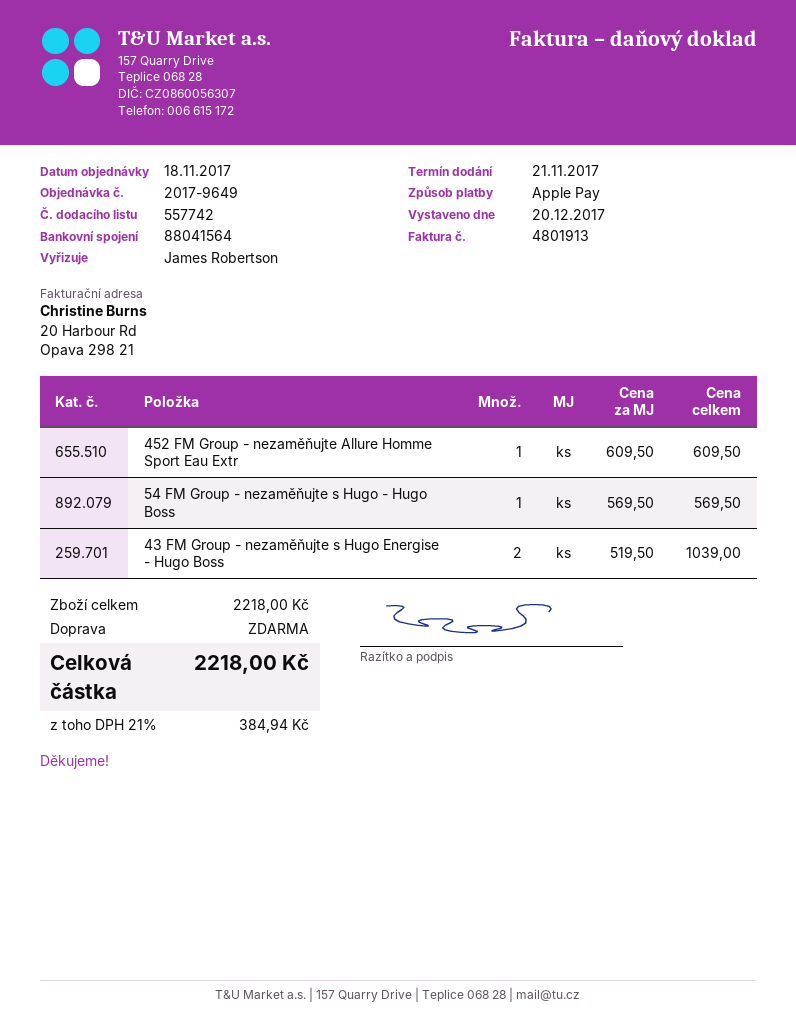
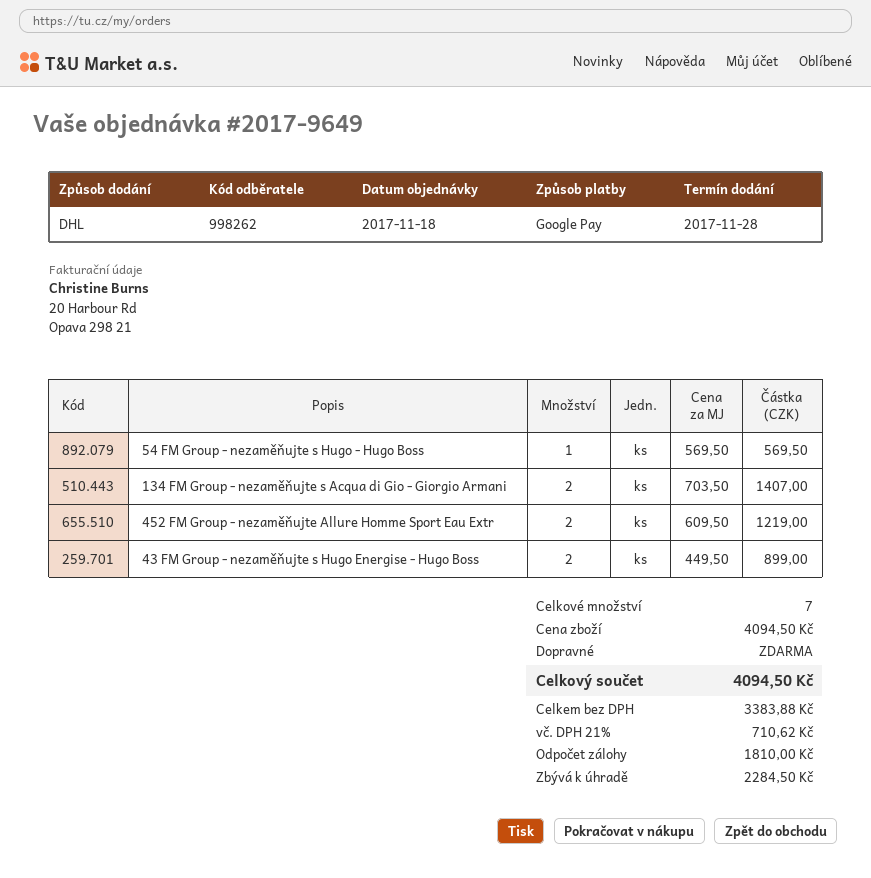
delivery date: 2017-11-21 -> 2017-11-28
payment method: Apple Pay -> Google Pay
452 FM Group - nezaměňujte Allure Homme Sport Eau Extr: 1 x 609.50 = 609.50 -> 2 x 609.50 = 1219.00
43 FM Group - nezaměňujte s Hugo Energise - Hugo Boss: 2 x 519.50 = 1039.00 -> 2 x 449.50 = 899.00
134 FM Group - nezaměňujte s Acqua di Gio - Giorgio Armani: none -> 2 x 703.50 = 1407.00
subtotal: 2218.00 -> 4094.50
tax: 21% = 384.94 -> 21% = 710.62
total: 2218.00 -> 4094.50

